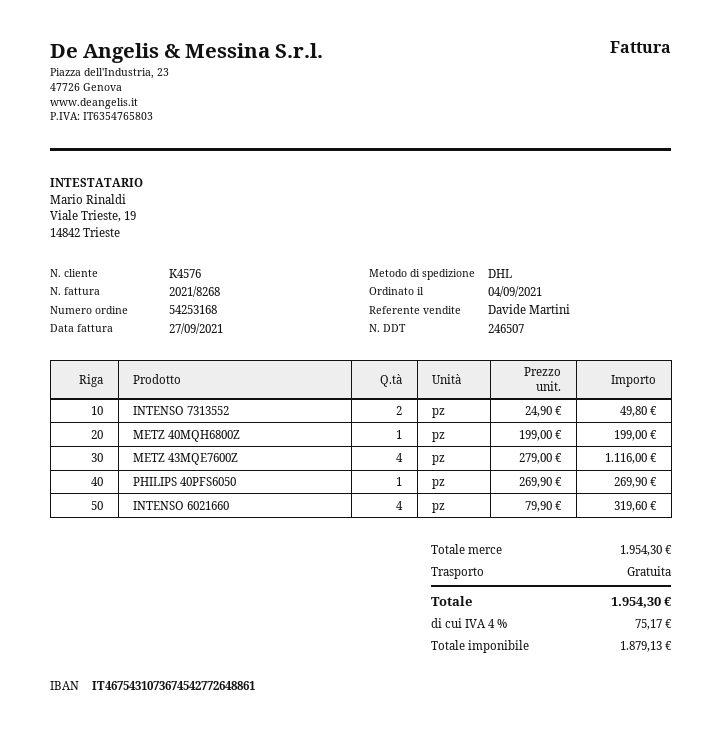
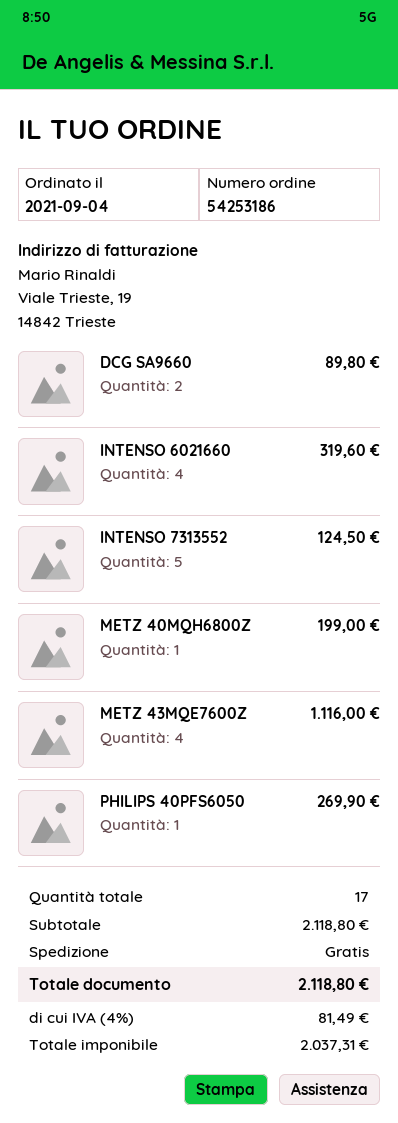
order number: 54253168 -> 54253186
INTENSO 7313552: 2 for 49.80 -> 5 for 124.50
DCG SA9660: none -> 2 for 89.80
subtotal: 1954.30 -> 2118.80
net: 1879.13 -> 2037.31
tax: 4% = 75.17 -> 4% = 81.49
total: 1954.30 -> 2118.80

